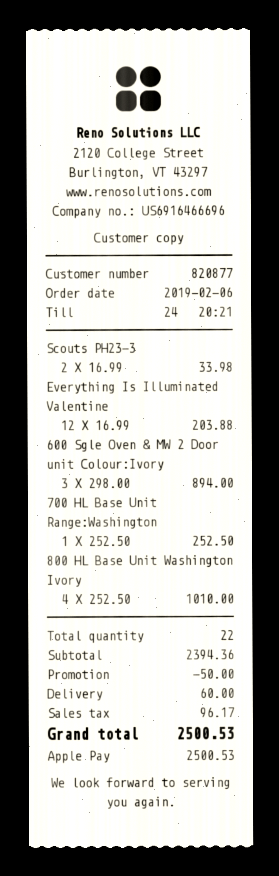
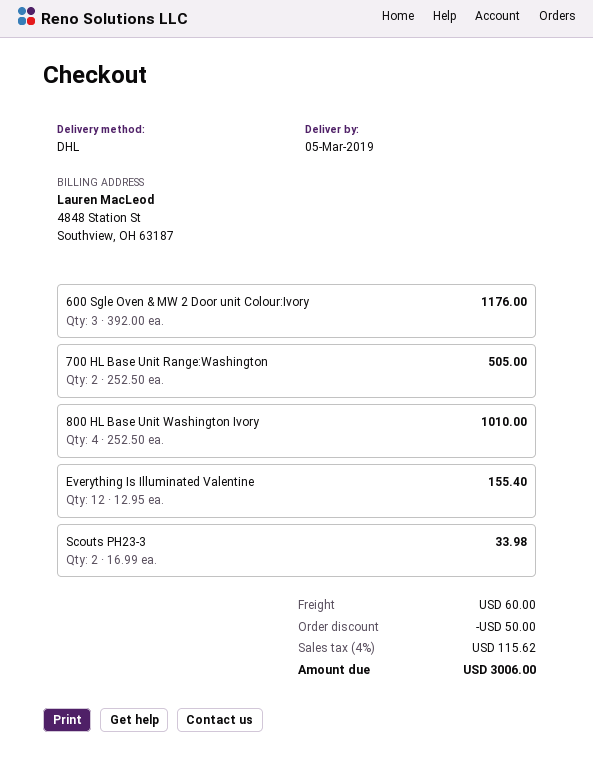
Everything Is Illuminated Valentine: 12 x 16.99 = 203.88 -> 12 x 12.95 = 155.40
600 Sgle Oven & MW 2 Door unit Colour:Ivory: 3 x 298.00 = 894.00 -> 3 x 392.00 = 1176.00
700 HL Base Unit Range:Washington: 1 x 252.50 = 252.50 -> 2 x 252.50 = 505.00
tax: 96.17 -> 115.62
total: 2500.53 -> 3006.00

